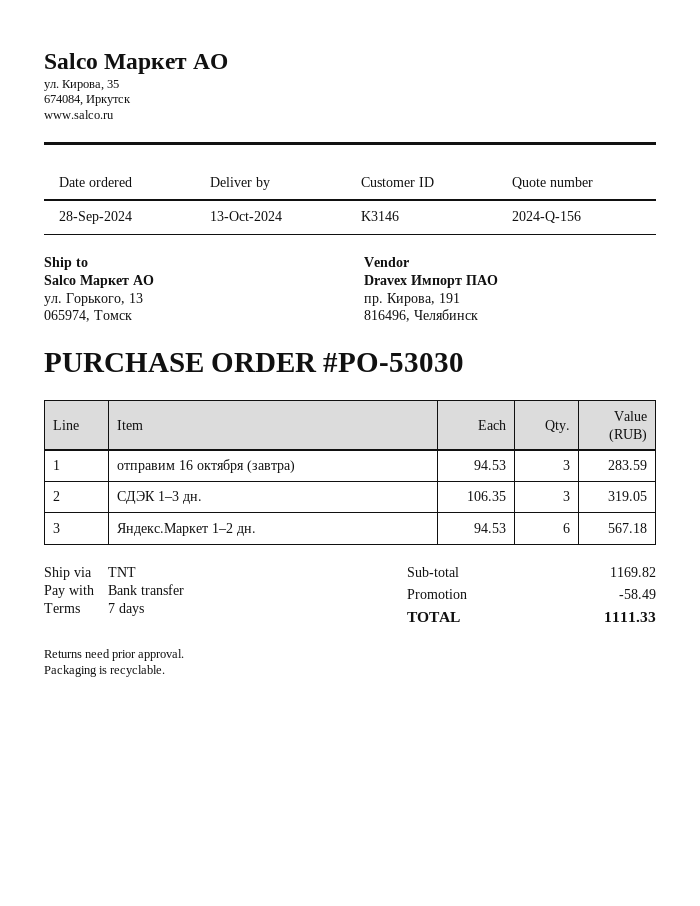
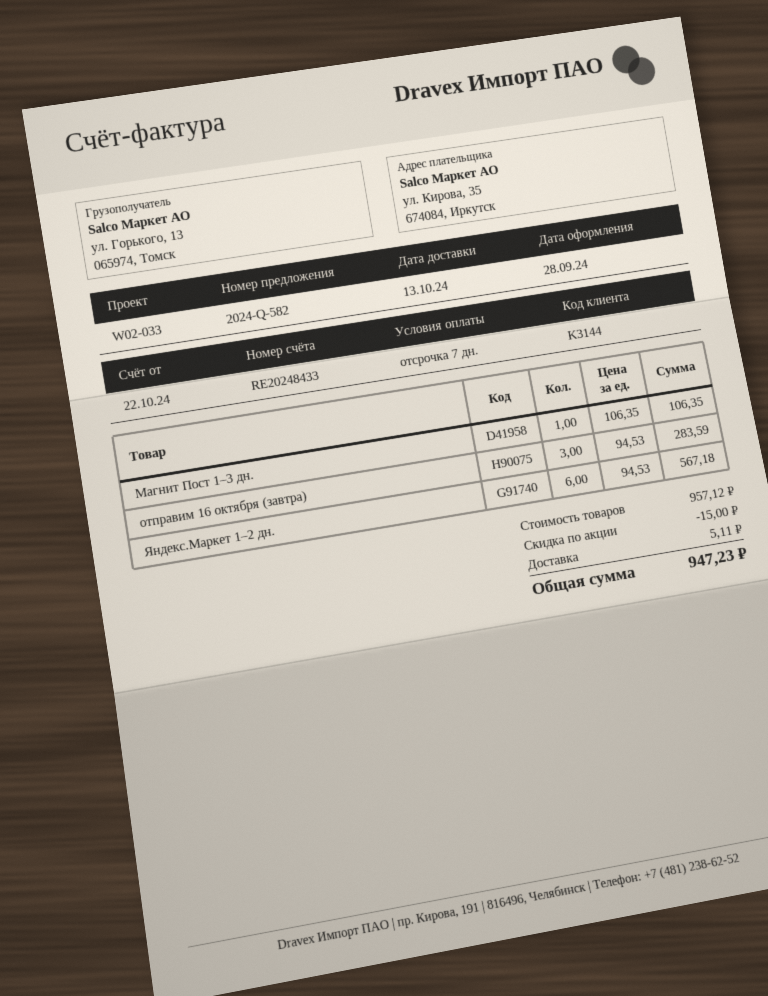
quote number: 2024-Q-156 -> 2024-Q-582
customer number: K3146 -> K3144
СДЭК 1–3 дн.: 3 x 106.35 = 319.05 -> none
Магнит Пост 1–3 дн.: none -> 1 x 106.35 = 106.35
subtotal: 1169.82 -> 957.12
discount: 58.49 -> 15.00
shipping: none -> 5.11
total: 1111.33 -> 947.23

